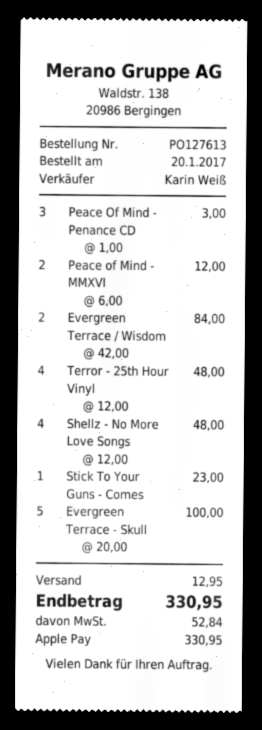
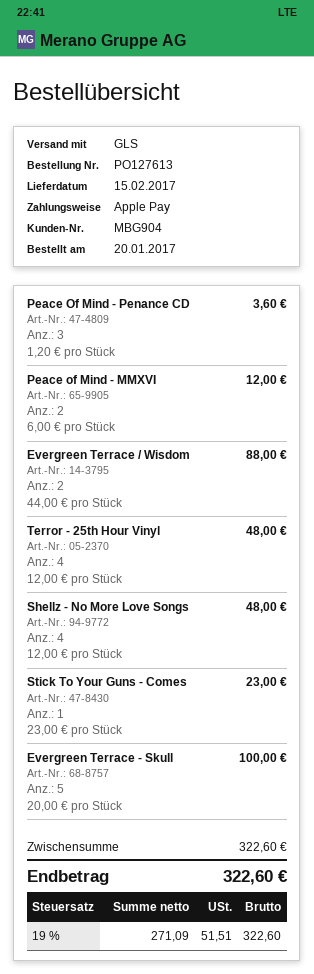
Peace Of Mind - Penance CD: 3 x 1.00 = 3.00 -> 3 x 1.20 = 3.60
Evergreen Terrace / Wisdom: 2 x 42.00 = 84.00 -> 2 x 44.00 = 88.00
shipping: 12.95 -> none
tax: 52.84 -> 51.51
total: 330.95 -> 322.60

